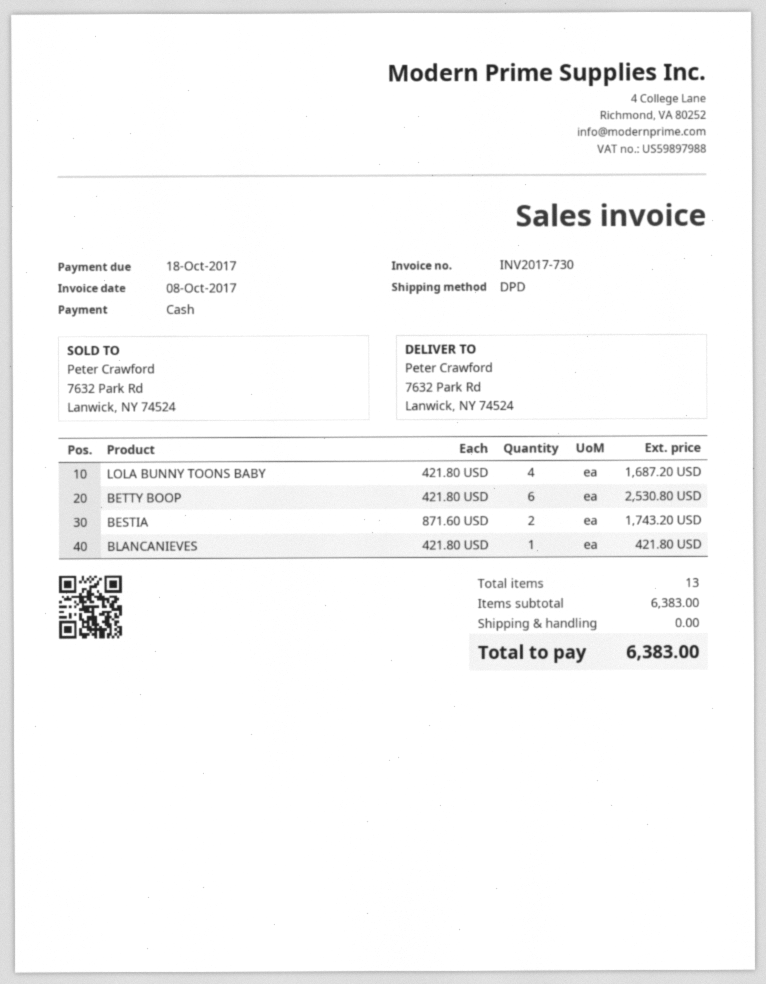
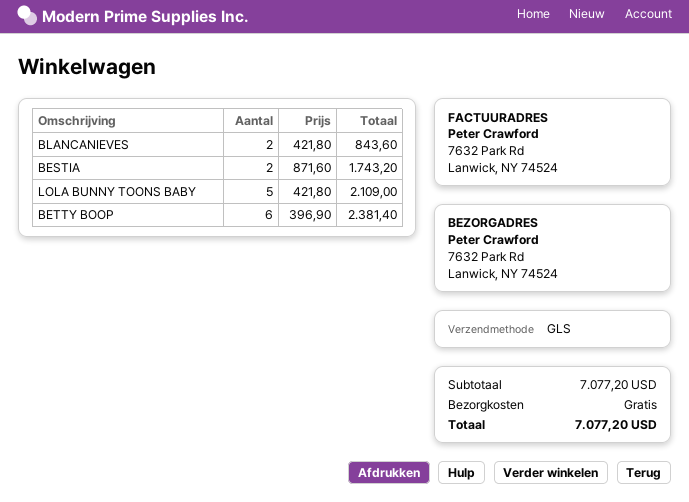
shipping method: DPD -> GLS
LOLA BUNNY TOONS BABY: 4 x 421.80 = 1687.20 -> 5 x 421.80 = 2109.00
BETTY BOOP: 6 x 421.80 = 2530.80 -> 6 x 396.90 = 2381.40
BLANCANIEVES: 1 x 421.80 = 421.80 -> 2 x 421.80 = 843.60
subtotal: 6383.00 -> 7077.20
total: 6383.00 -> 7077.20

